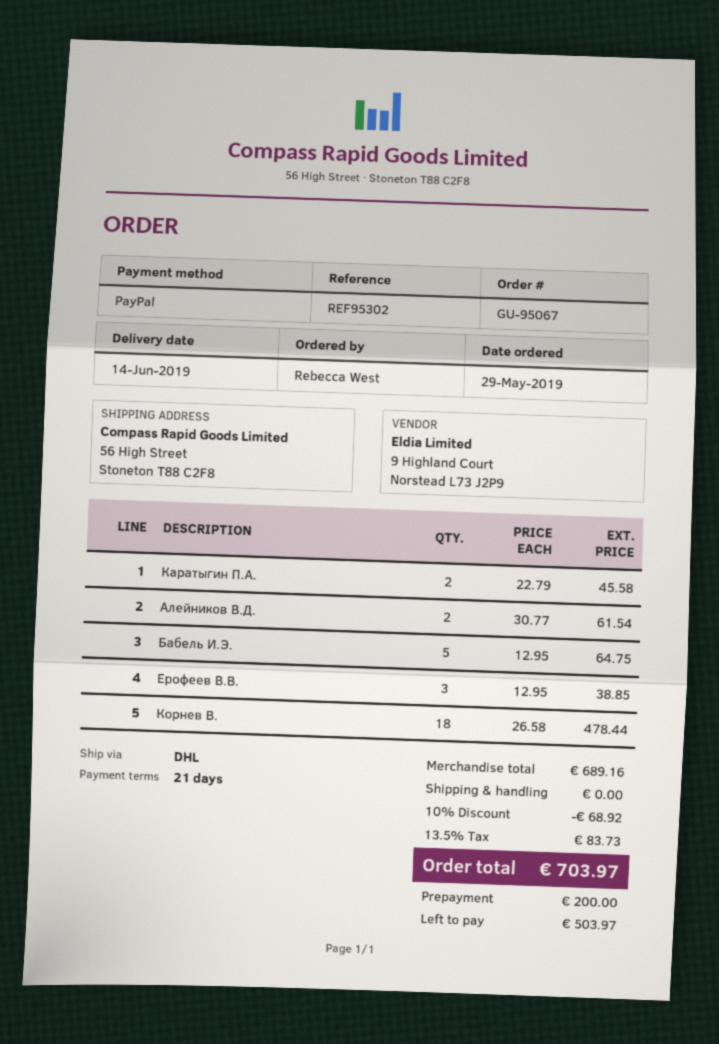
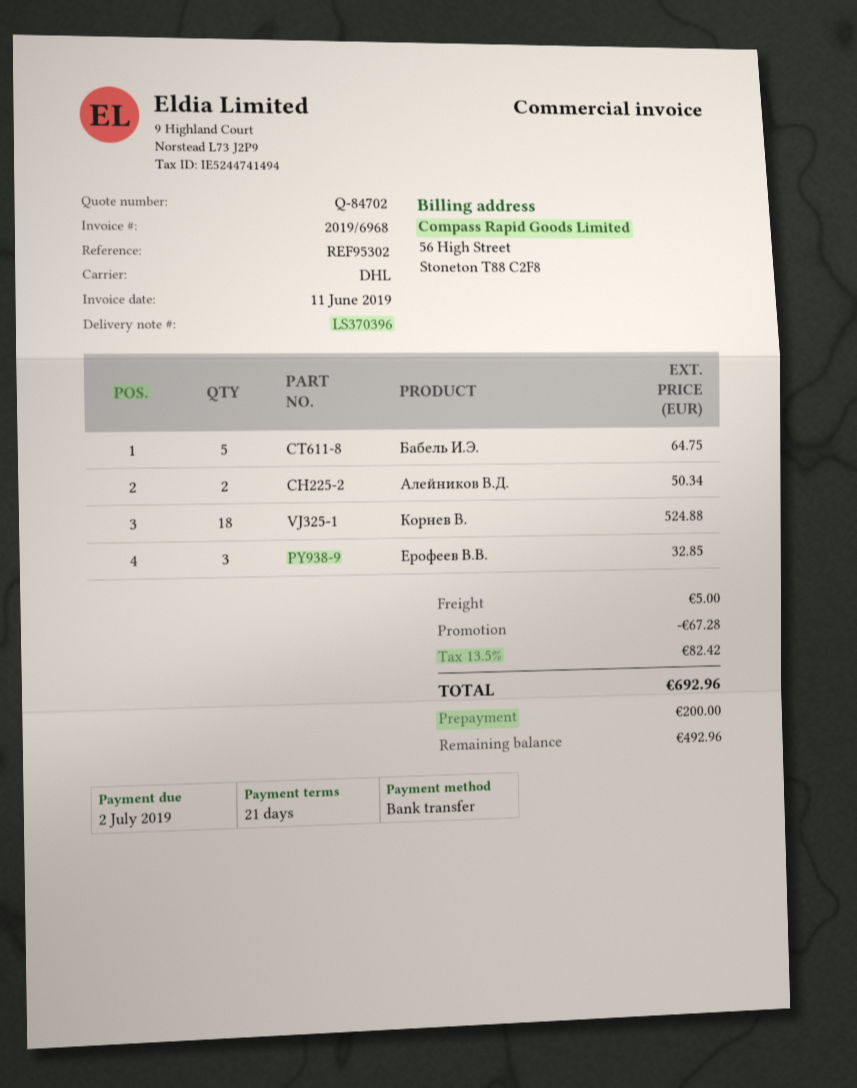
payment method: PayPal -> bank transfer
Каратыгин П.А.: 2 for 45.58 -> none
Алейников В.Д.: 2 for 61.54 -> 2 for 50.34
Ерофеев В.В.: 3 for 38.85 -> 3 for 32.85
Корнев В.: 18 for 478.44 -> 18 for 524.88
discount: 68.92 -> 67.28
shipping: 0.00 -> 5.00
tax: 13.5% = 83.73 -> 13.5% = 82.42
total: 703.97 -> 692.96
balance: 503.97 -> 492.96

